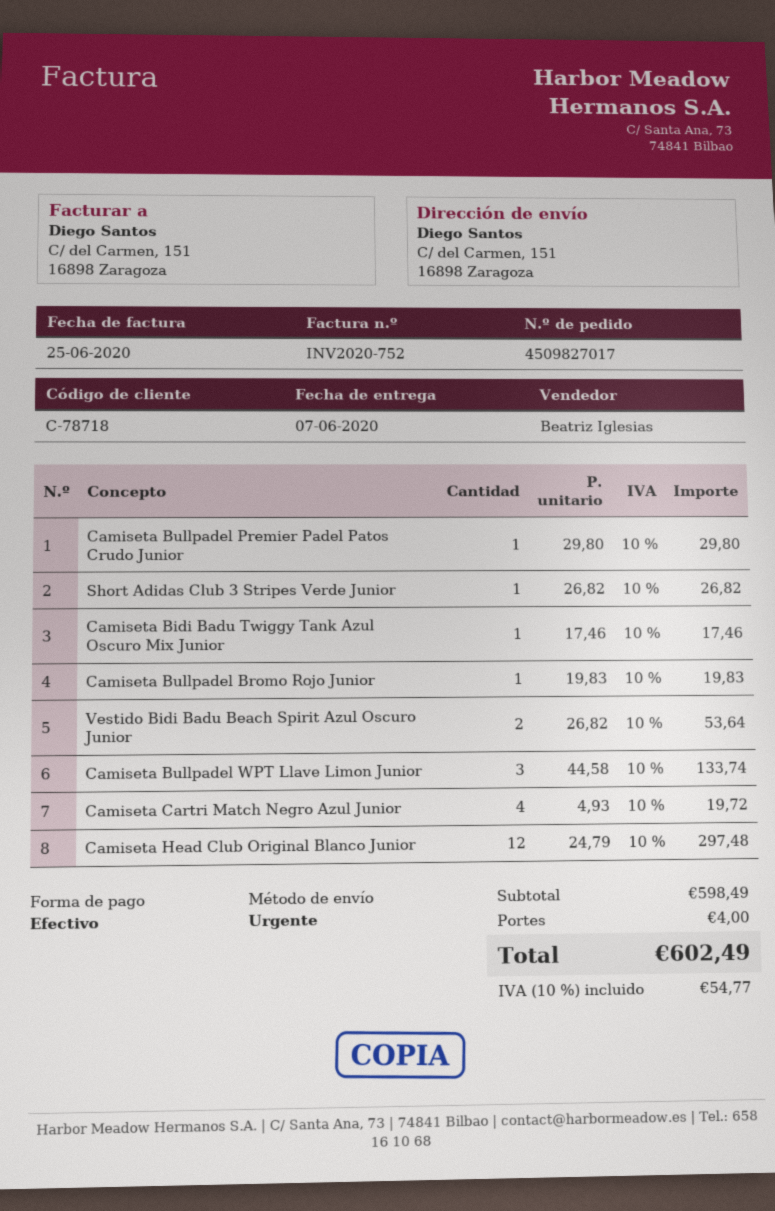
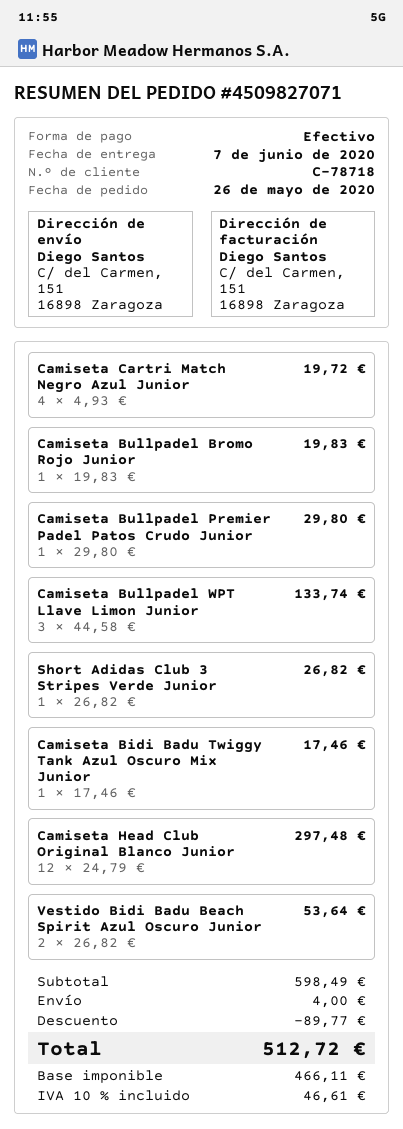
order number: 4509827017 -> 4509827071
discount: none -> 89.77
tax: 10% = 54.77 -> 10% = 46.61
total: 602.49 -> 512.72

